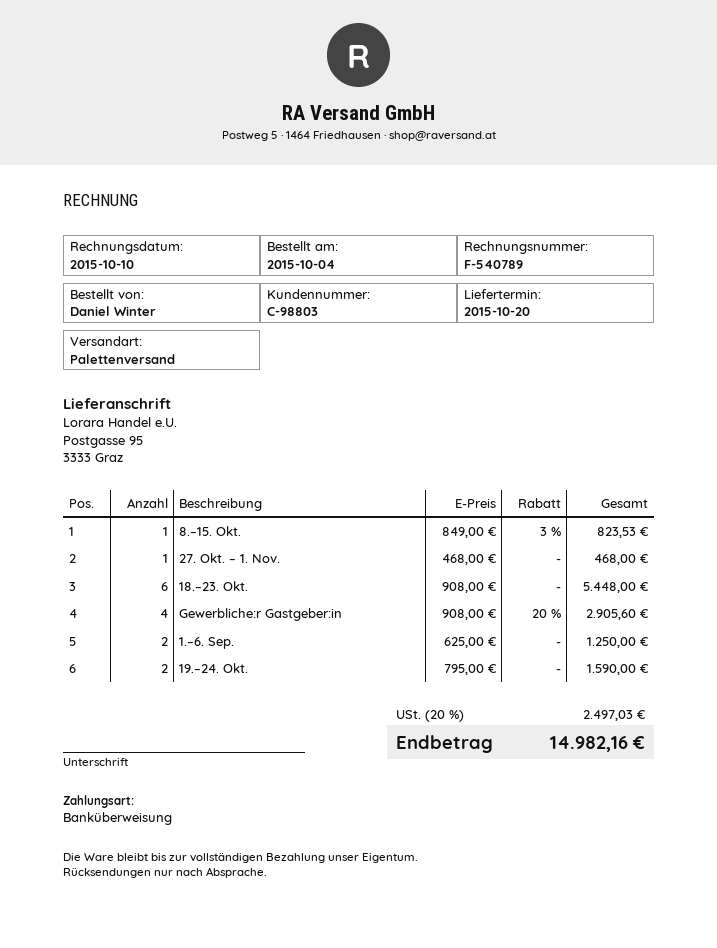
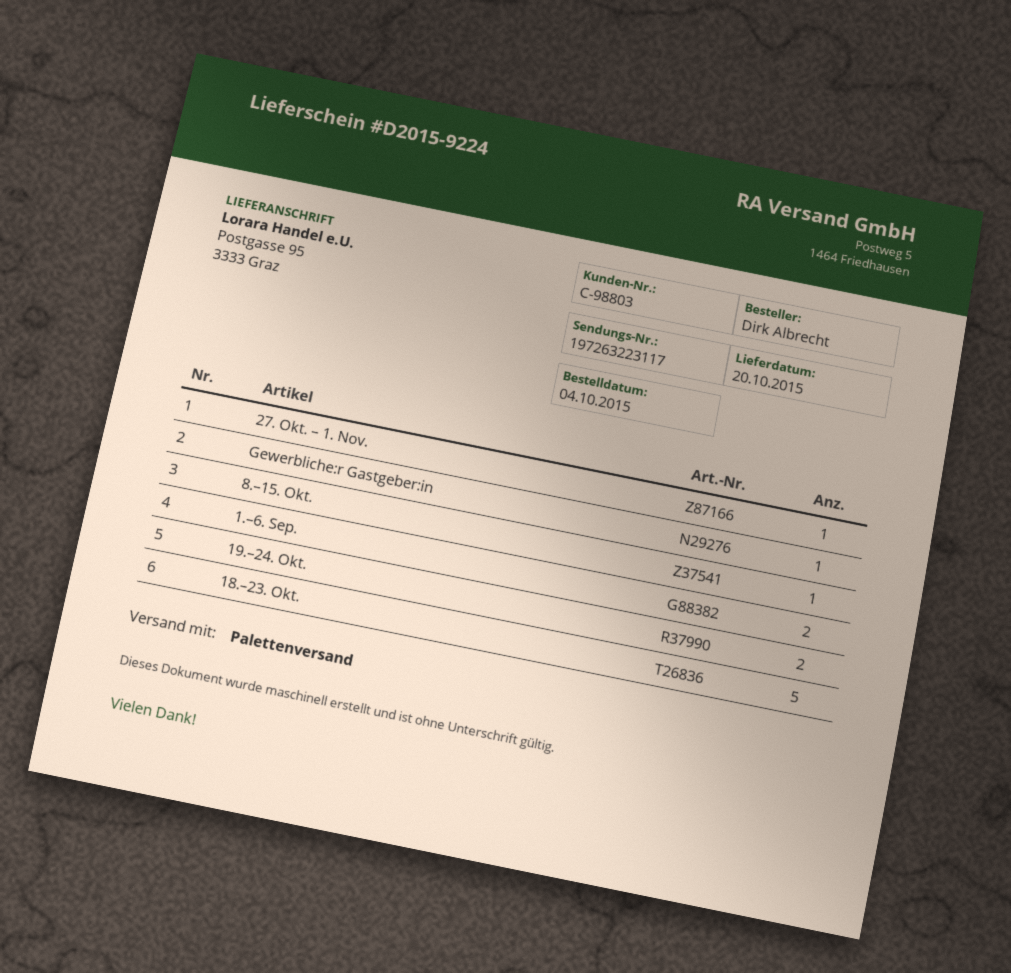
ordered by: Daniel Winter -> Dirk Albrecht
18.–23. Okt.: 6 -> 5
Gewerbliche:r Gastgeber:in: 4 -> 1

